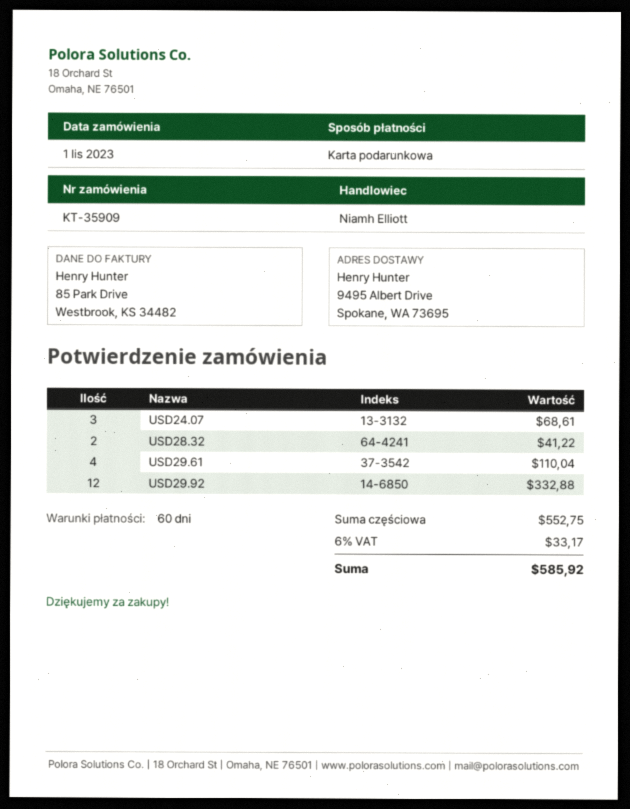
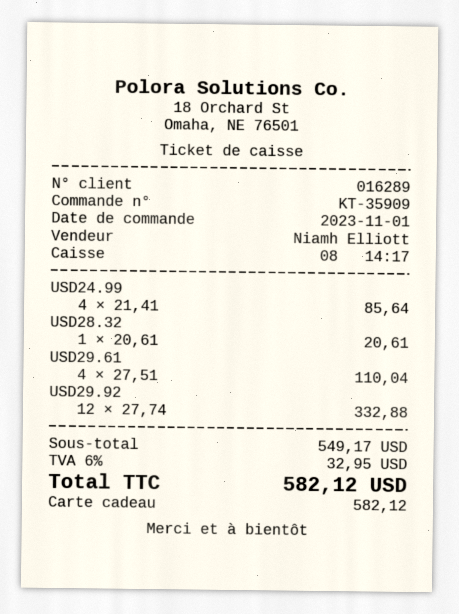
USD24.07: 3 for 68.61 -> none
USD28.32: 2 for 41.22 -> 1 for 20.61
USD24.99: none -> 4 for 85.64
subtotal: 552.75 -> 549.17
tax: 6% = 33.17 -> 6% = 32.95
total: 585.92 -> 582.12

